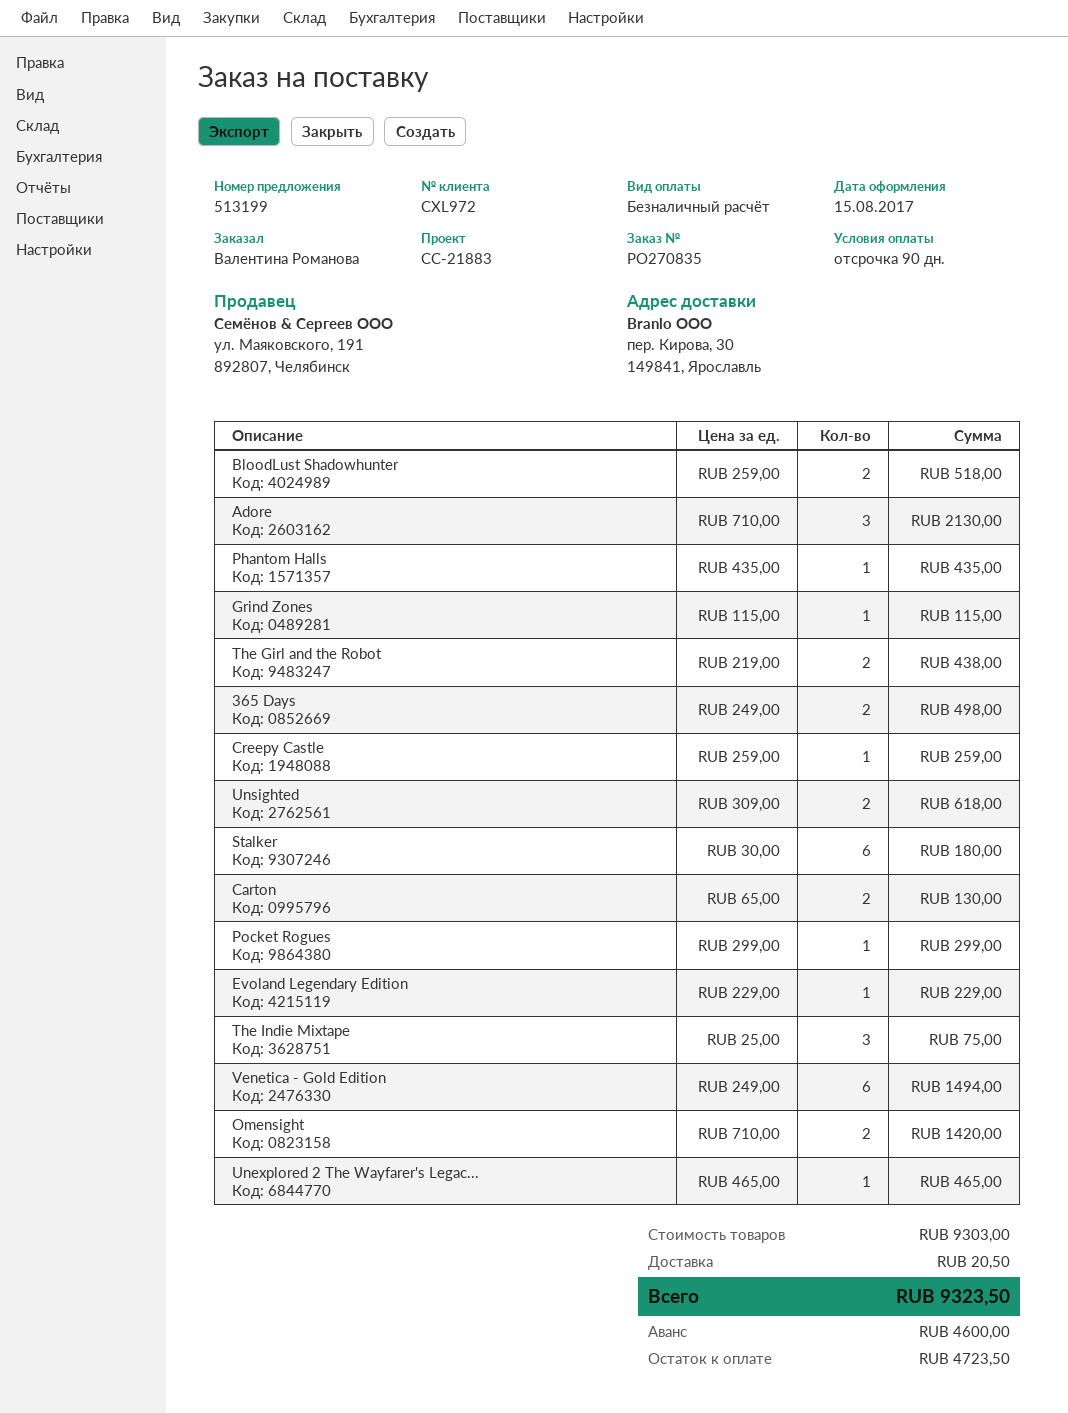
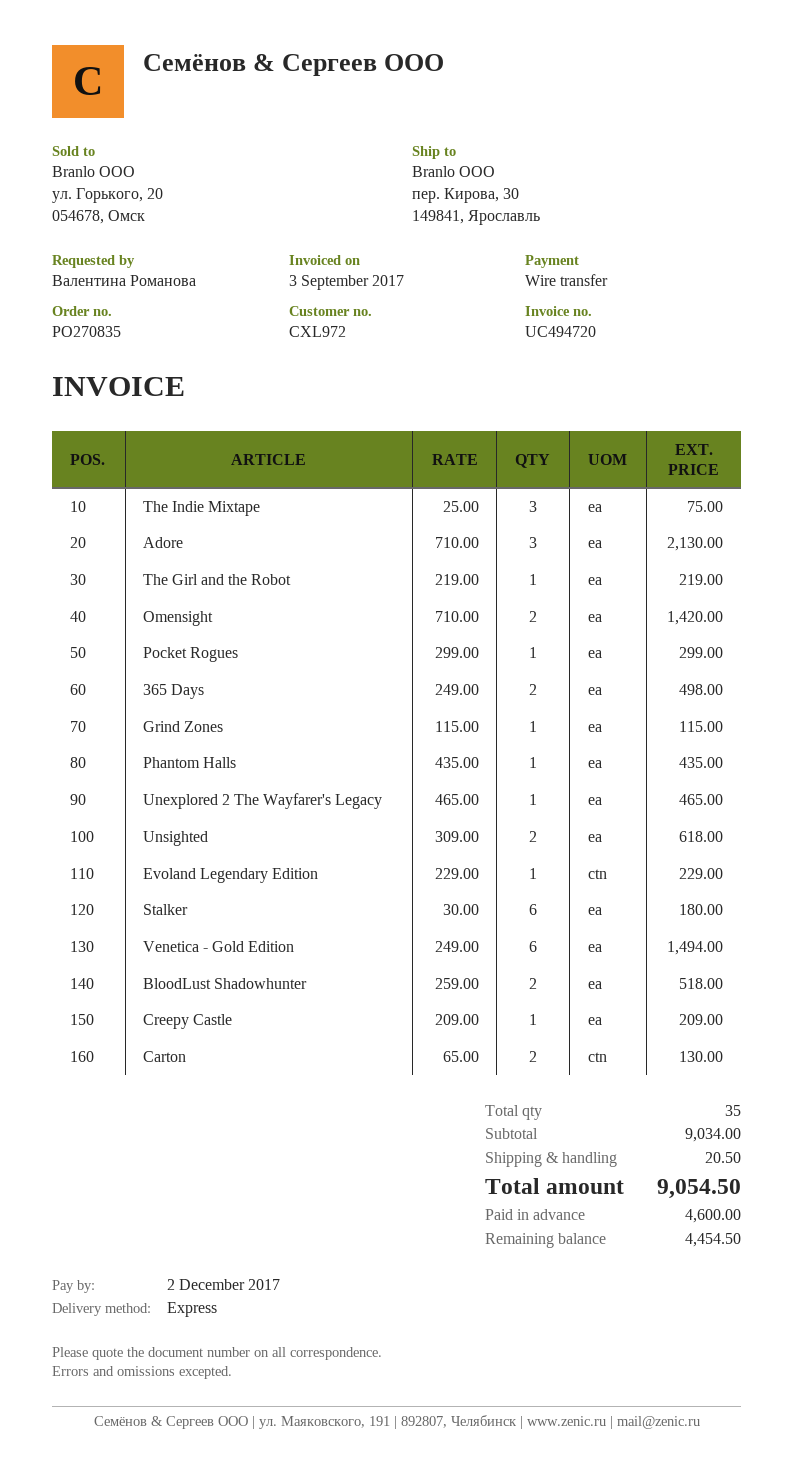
The Girl and the Robot: 2 x 219.00 = 438.00 -> 1 x 219.00 = 219.00
Creepy Castle: 1 x 259.00 = 259.00 -> 1 x 209.00 = 209.00
subtotal: 9303.00 -> 9034.00
total: 9323.50 -> 9054.50
balance: 4723.50 -> 4454.50

